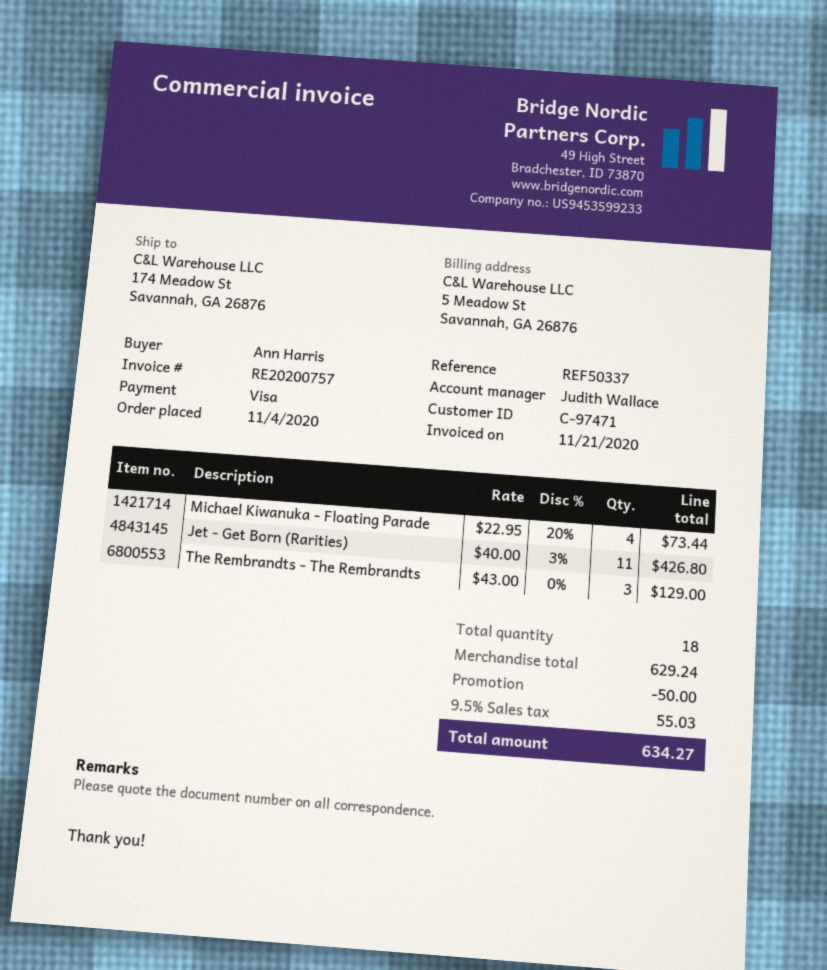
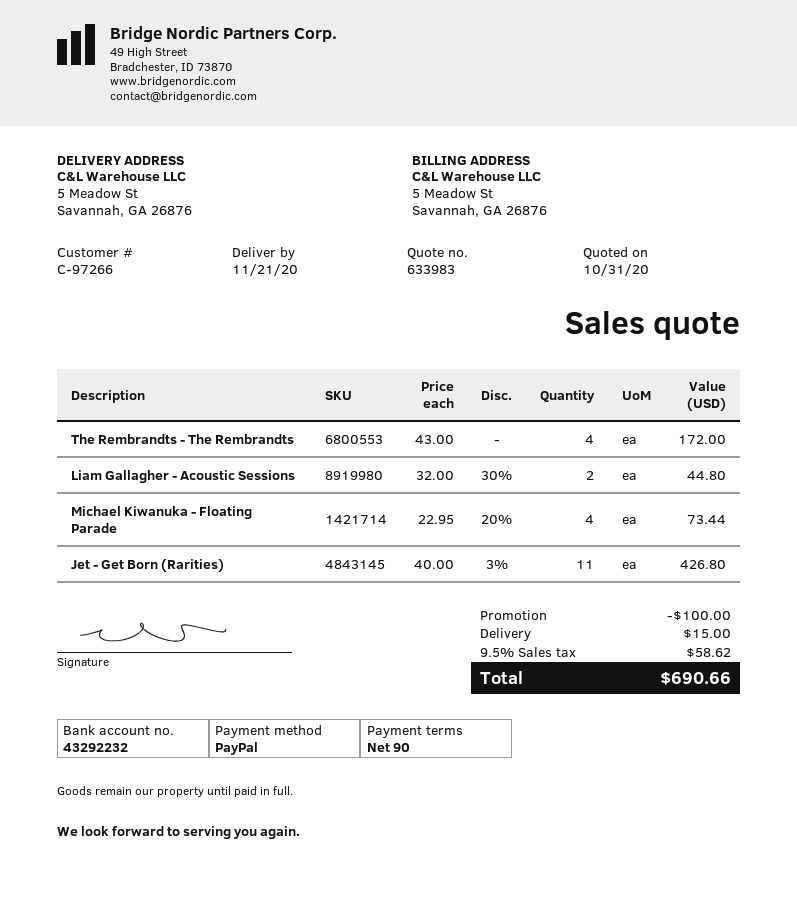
customer number: C-97471 -> C-97266
payment method: Visa -> PayPal
ship to: 174 Meadow St, Savannah, GA 26876 -> 5 Meadow St, Savannah, GA 26876
The Rembrandts - The Rembrandts: 3 x 43.00 = 129.00 -> 4 x 43.00 = 172.00
Liam Gallagher - Acoustic Sessions: none -> 2 x 32.00 - 30% = 44.80
discount: 50.00 -> 100.00
shipping: none -> 15.00
tax: 9.5% = 55.03 -> 9.5% = 58.62
total: 634.27 -> 690.66

